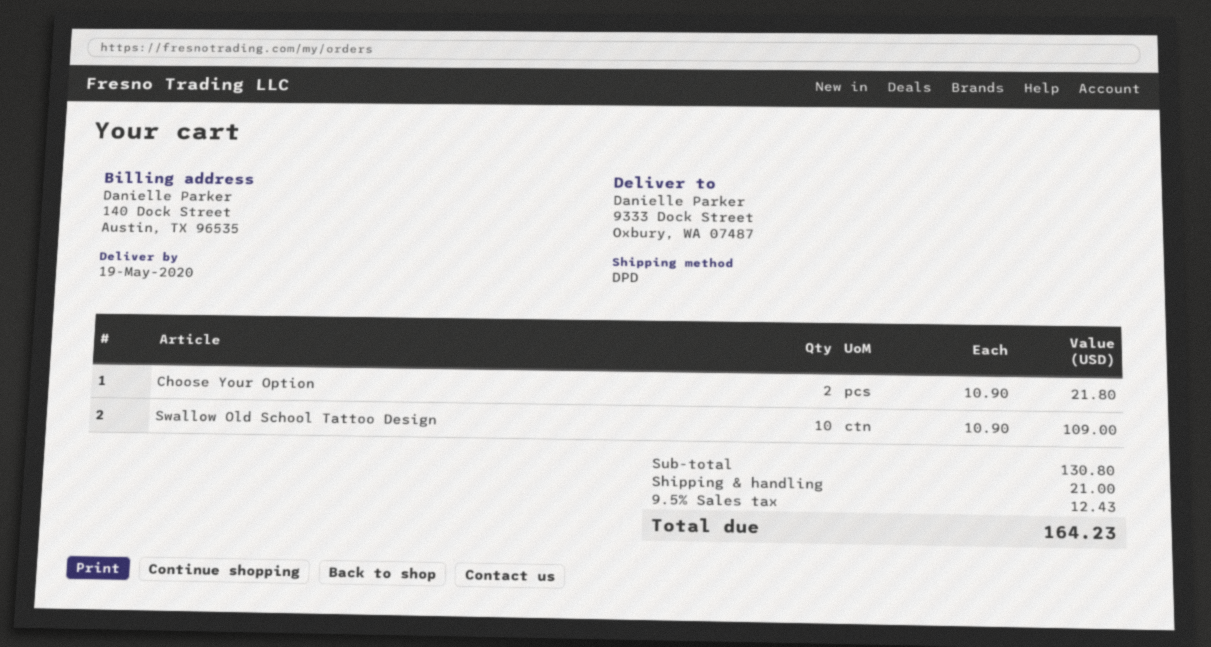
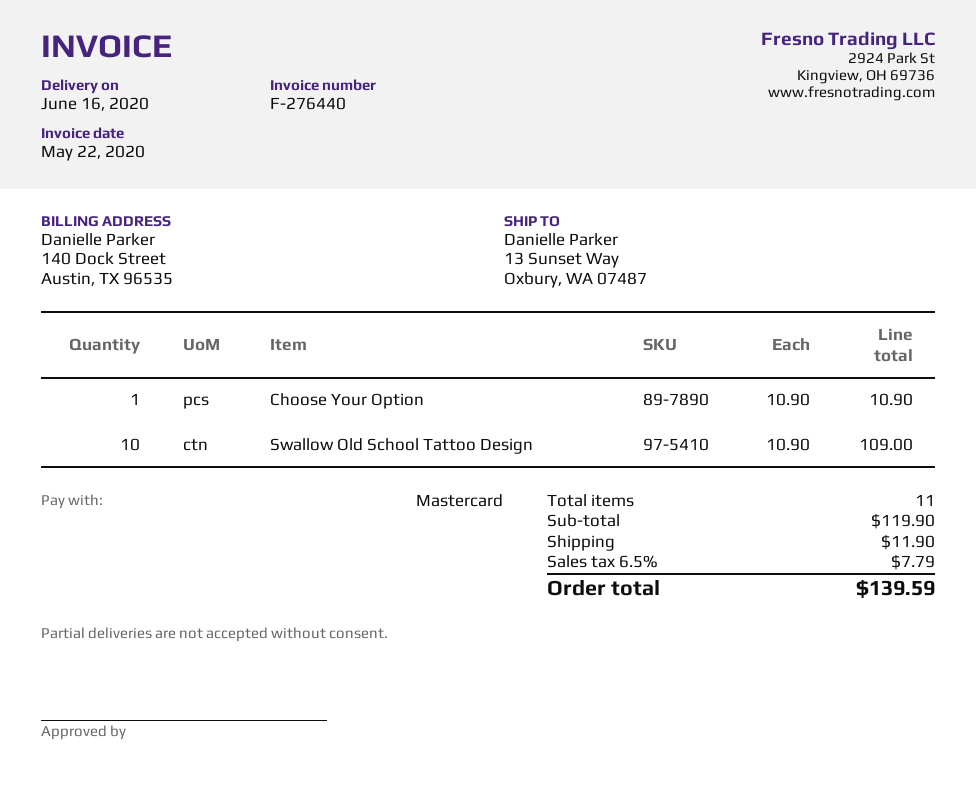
delivery date: 2020-05-19 -> 2020-06-16
ship to: 9333 Dock Street, Oxbury, WA 07487 -> 13 Sunset Way, Oxbury, WA 07487
Choose Your Option: 2 x 10.90 = 21.80 -> 1 x 10.90 = 10.90
subtotal: 130.80 -> 119.90
shipping: 21.00 -> 11.90
tax: 9.5% = 12.43 -> 6.5% = 7.79
total: 164.23 -> 139.59

